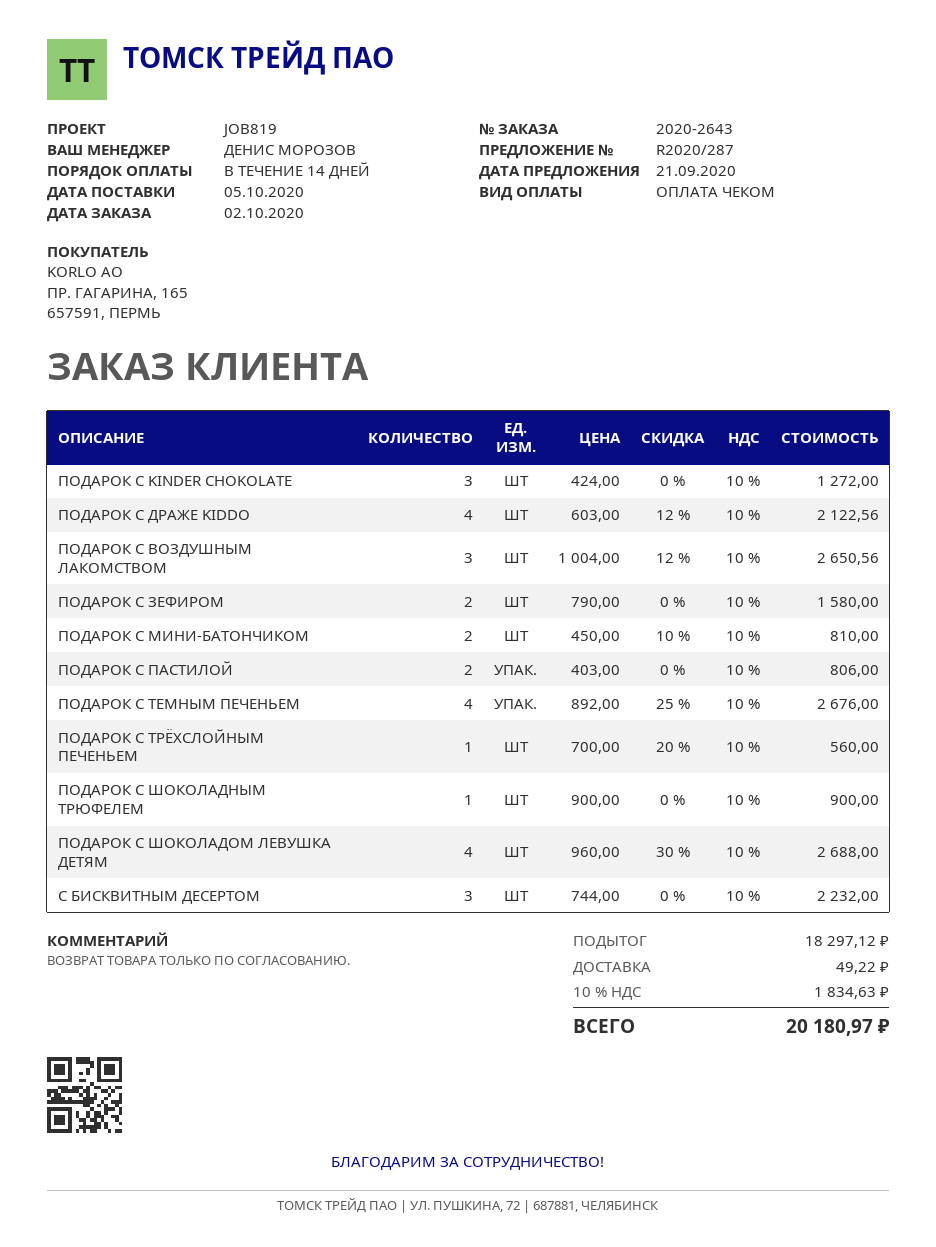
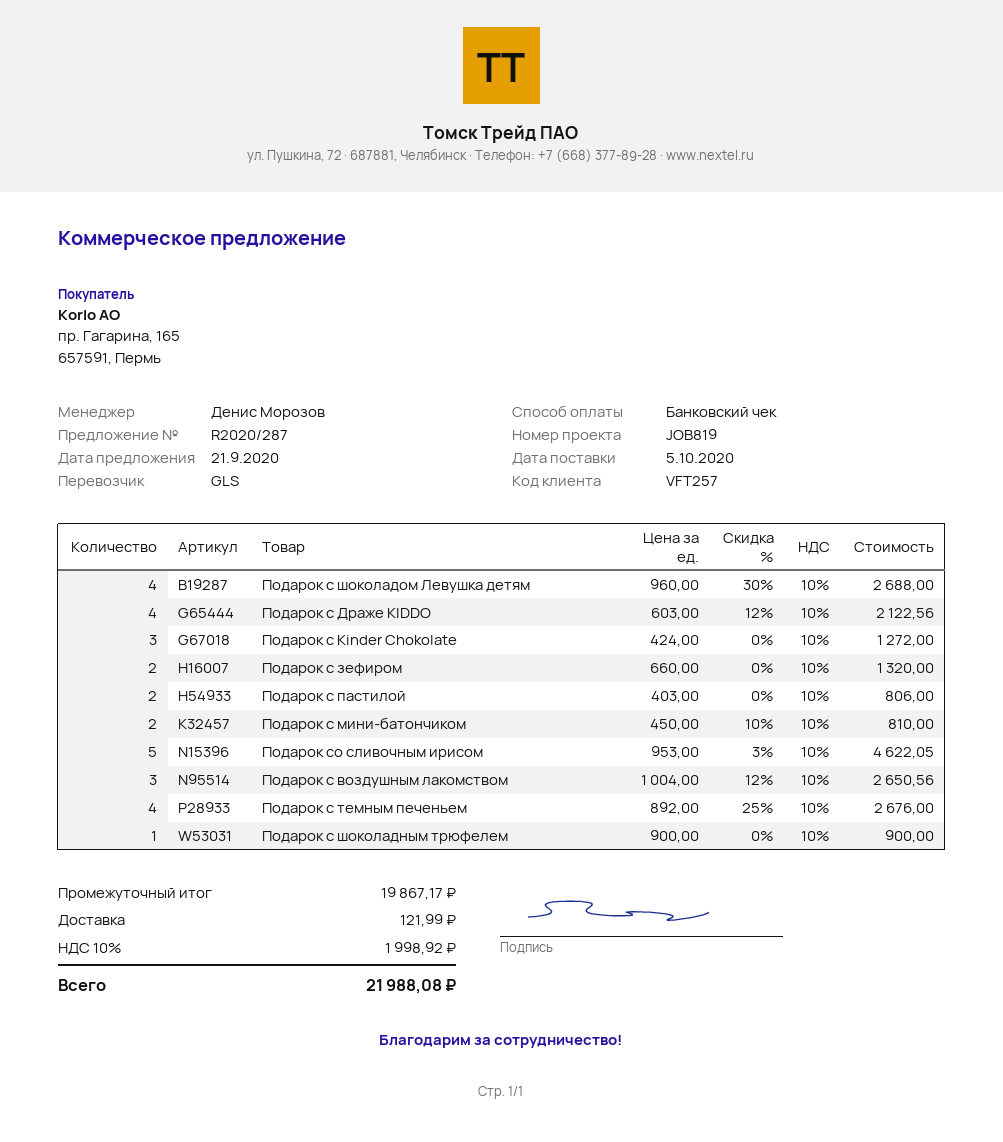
ПОДАРОК С ЗЕФИРОМ: 2 x 790.00 = 1580.00 -> 2 x 660.00 = 1320.00
ПОДАРОК С ТРЁХСЛОЙНЫМ ПЕЧЕНЬЕМ: 1 x 700.00 - 20% = 560.00 -> none
С БИСКВИТНЫМ ДЕСЕРТОМ: 3 x 744.00 = 2232.00 -> none
Подарок со сливочным ирисом: none -> 5 x 953.00 - 3% = 4622.05
subtotal: 18297.12 -> 19867.17
shipping: 49.22 -> 121.99
tax: 10% = 1834.63 -> 10% = 1998.92
total: 20180.97 -> 21988.08

